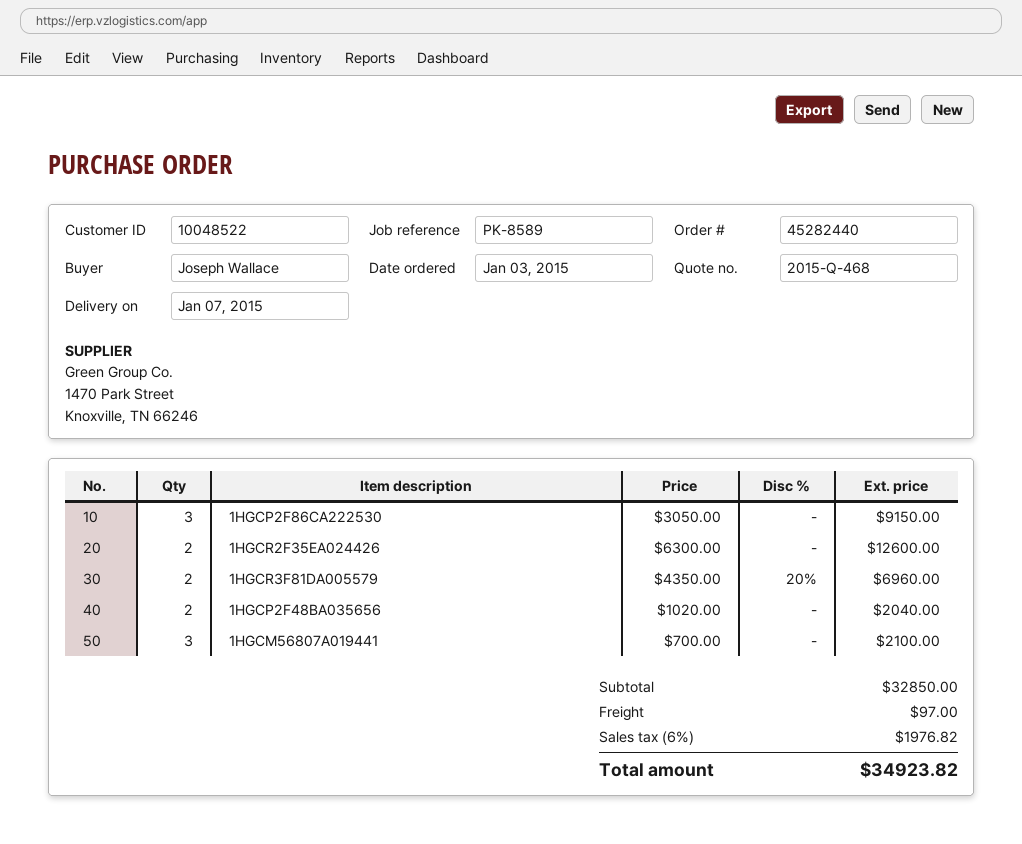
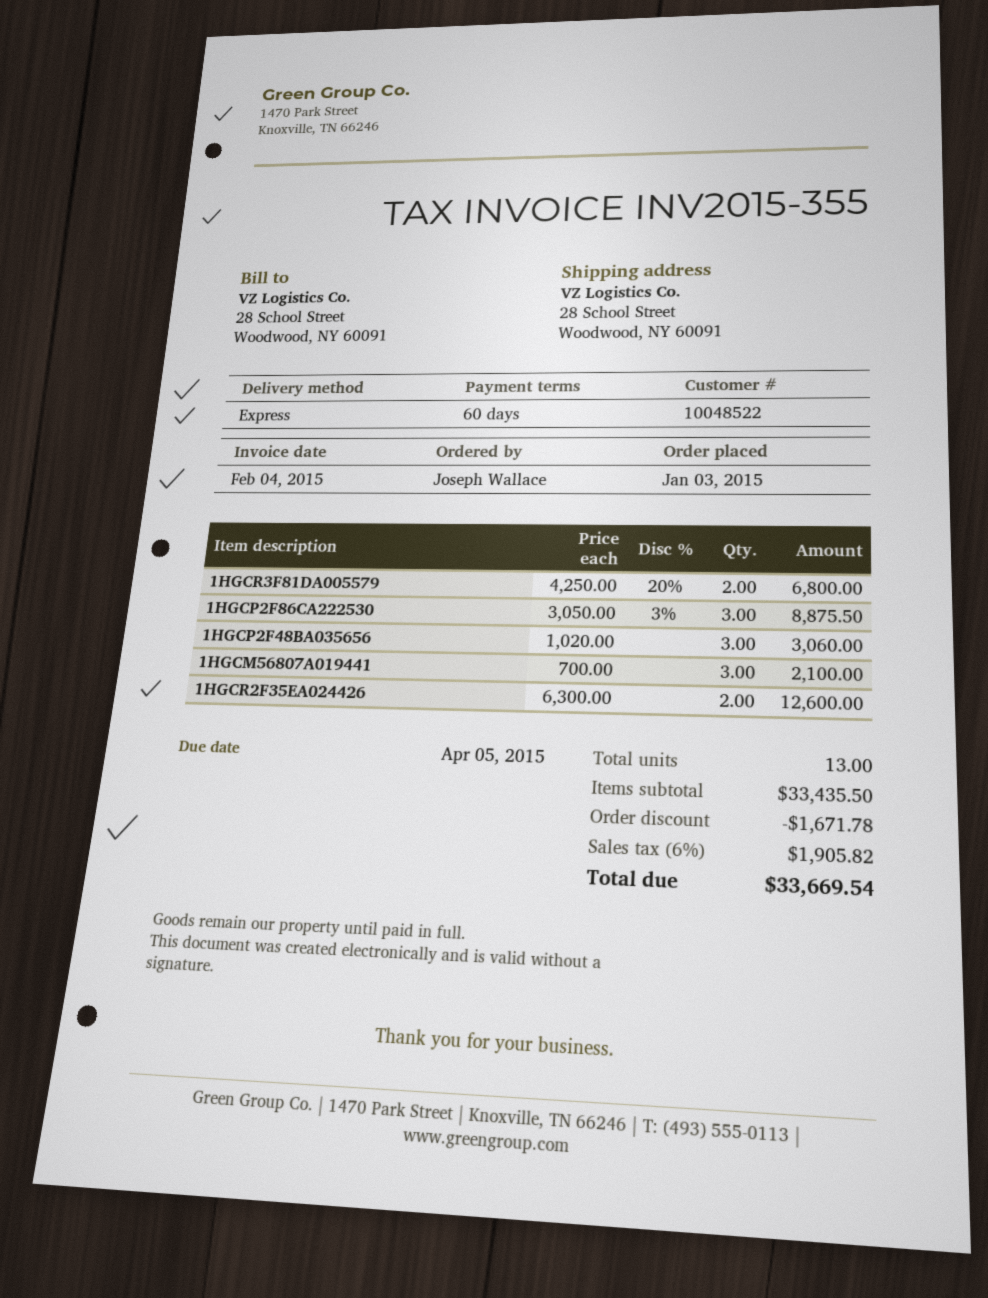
1HGCP2F86CA222530: 3 x 3050.00 = 9150.00 -> 3 x 3050.00 - 3% = 8875.50
1HGCR3F81DA005579: 2 x 4350.00 - 20% = 6960.00 -> 2 x 4250.00 - 20% = 6800.00
1HGCP2F48BA035656: 2 x 1020.00 = 2040.00 -> 3 x 1020.00 = 3060.00
subtotal: 32850.00 -> 33435.50
discount: none -> 1671.78
shipping: 97.00 -> none
tax: 6% = 1976.82 -> 6% = 1905.82
total: 34923.82 -> 33669.54

